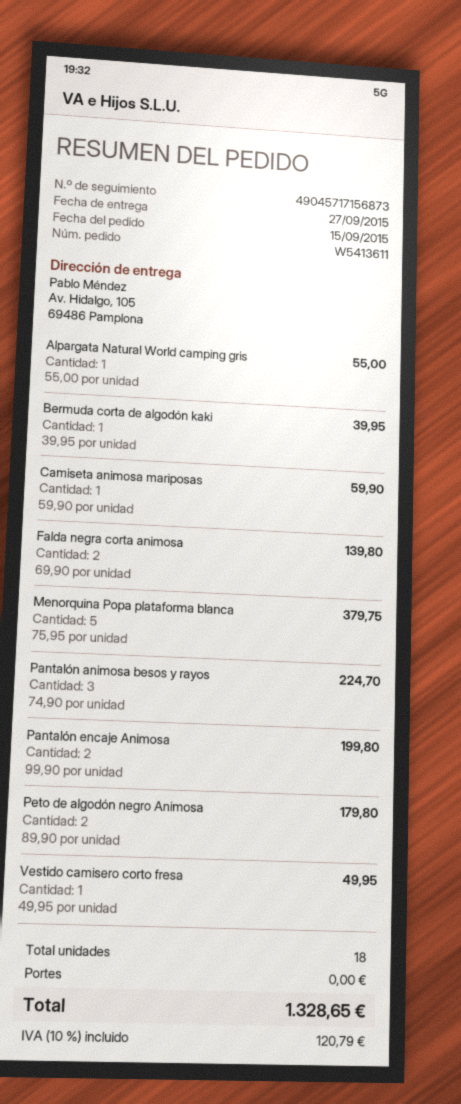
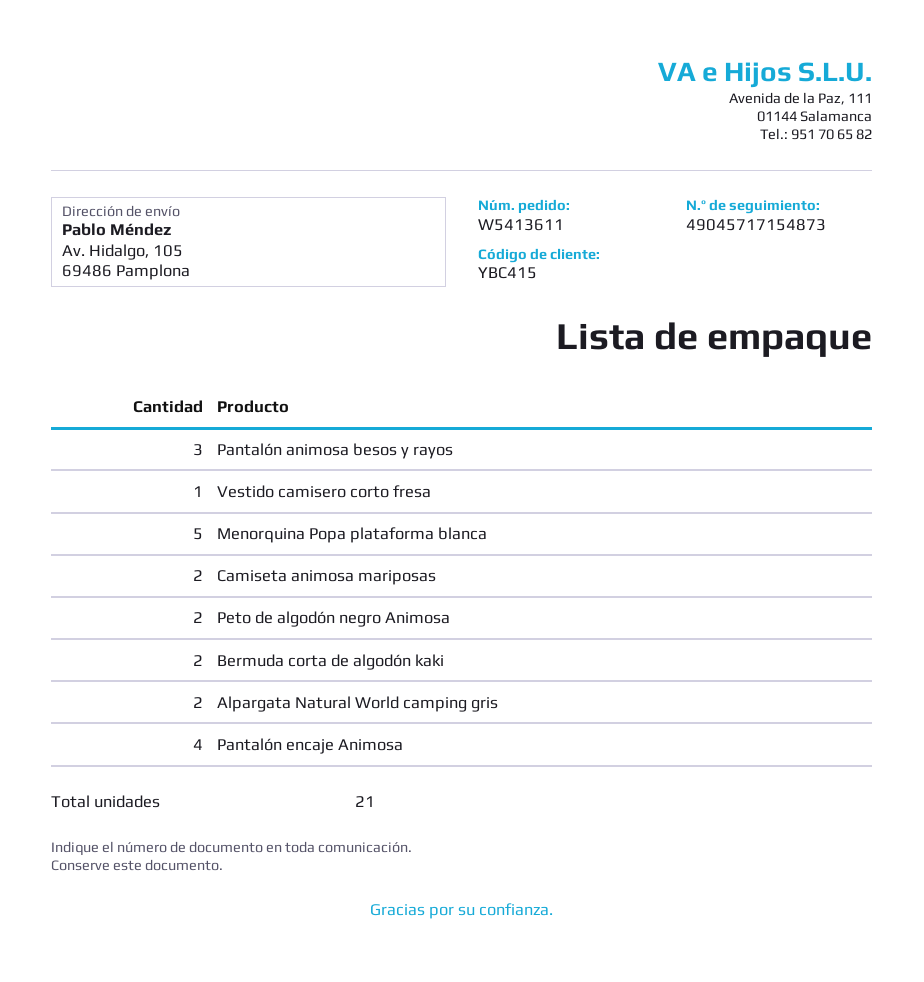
tracking number: 49045717156873 -> 49045717154873
Alpargata Natural World camping gris: 1 -> 2
Bermuda corta de algodón kaki: 1 -> 2
Camiseta animosa mariposas: 1 -> 2
Falda negra corta animosa: 2 -> none
Pantalón encaje Animosa: 2 -> 4
total quantity: 18 -> 21

